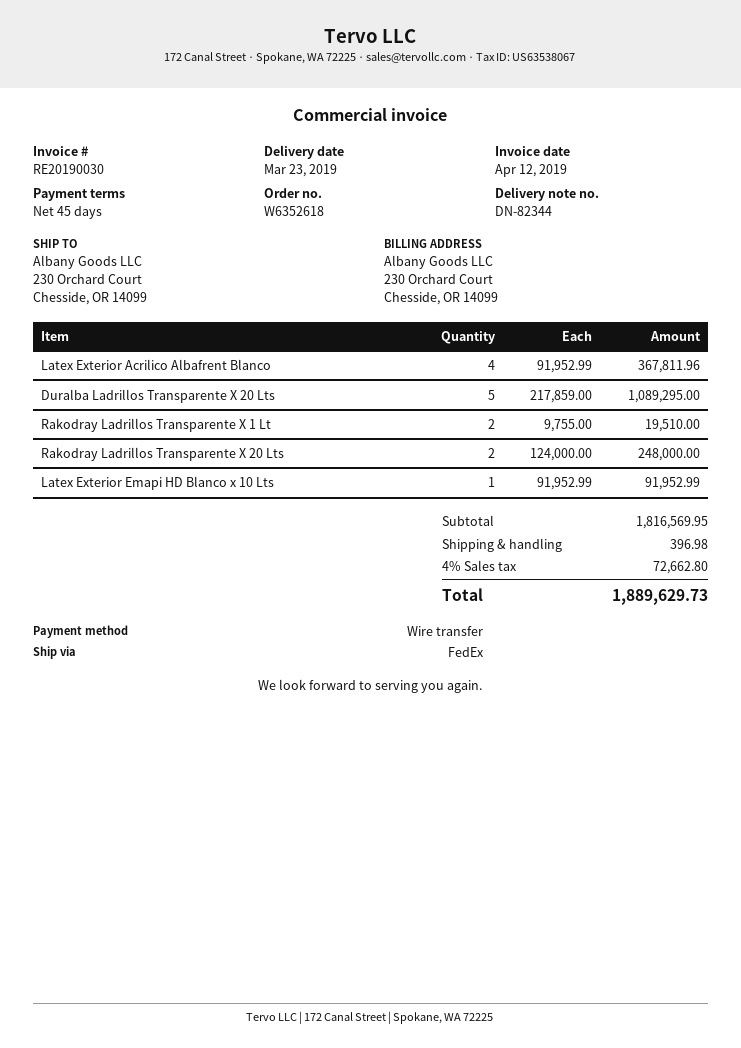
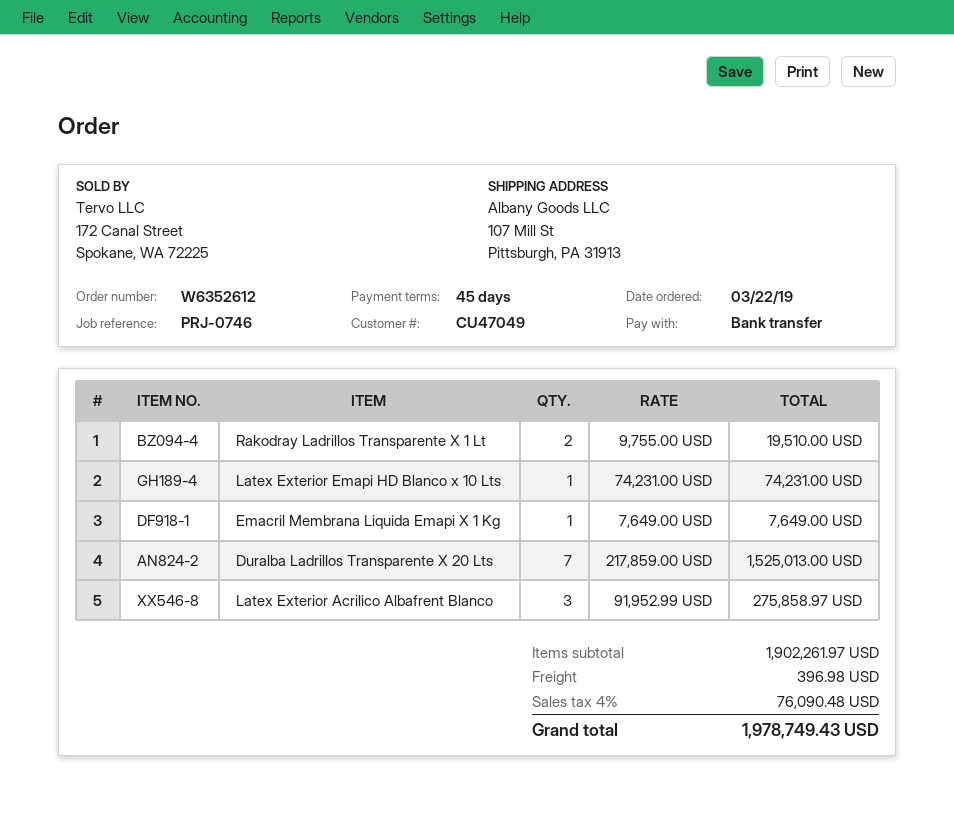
order number: W6352618 -> W6352612
ship to: 230 Orchard Court, Chesside, OR 14099 -> 107 Mill St, Pittsburgh, PA 31913
Latex Exterior Acrilico Albafrent Blanco: 4 x 91952.99 = 367811.96 -> 3 x 91952.99 = 275858.97
Duralba Ladrillos Transparente X 20 Lts: 5 x 217859.00 = 1089295.00 -> 7 x 217859.00 = 1525013.00
Rakodray Ladrillos Transparente X 20 Lts: 2 x 124000.00 = 248000.00 -> none
Latex Exterior Emapi HD Blanco x 10 Lts: 1 x 91952.99 = 91952.99 -> 1 x 74231.00 = 74231.00
Emacril Membrana Liquida Emapi X 1 Kg: none -> 1 x 7649.00 = 7649.00
subtotal: 1816569.95 -> 1902261.97
tax: 4% = 72662.80 -> 4% = 76090.48
total: 1889629.73 -> 1978749.43

